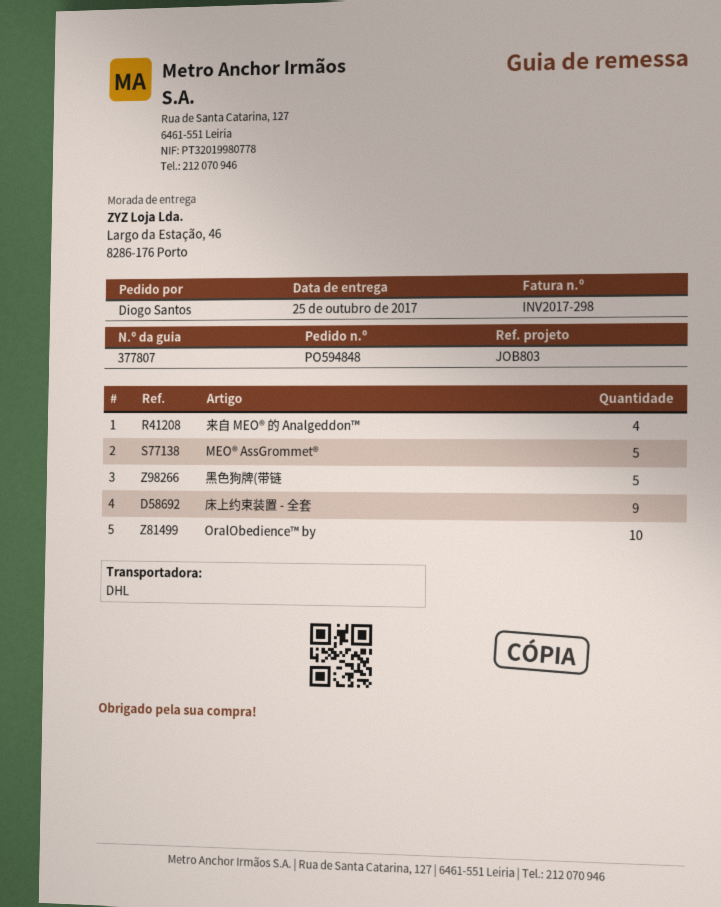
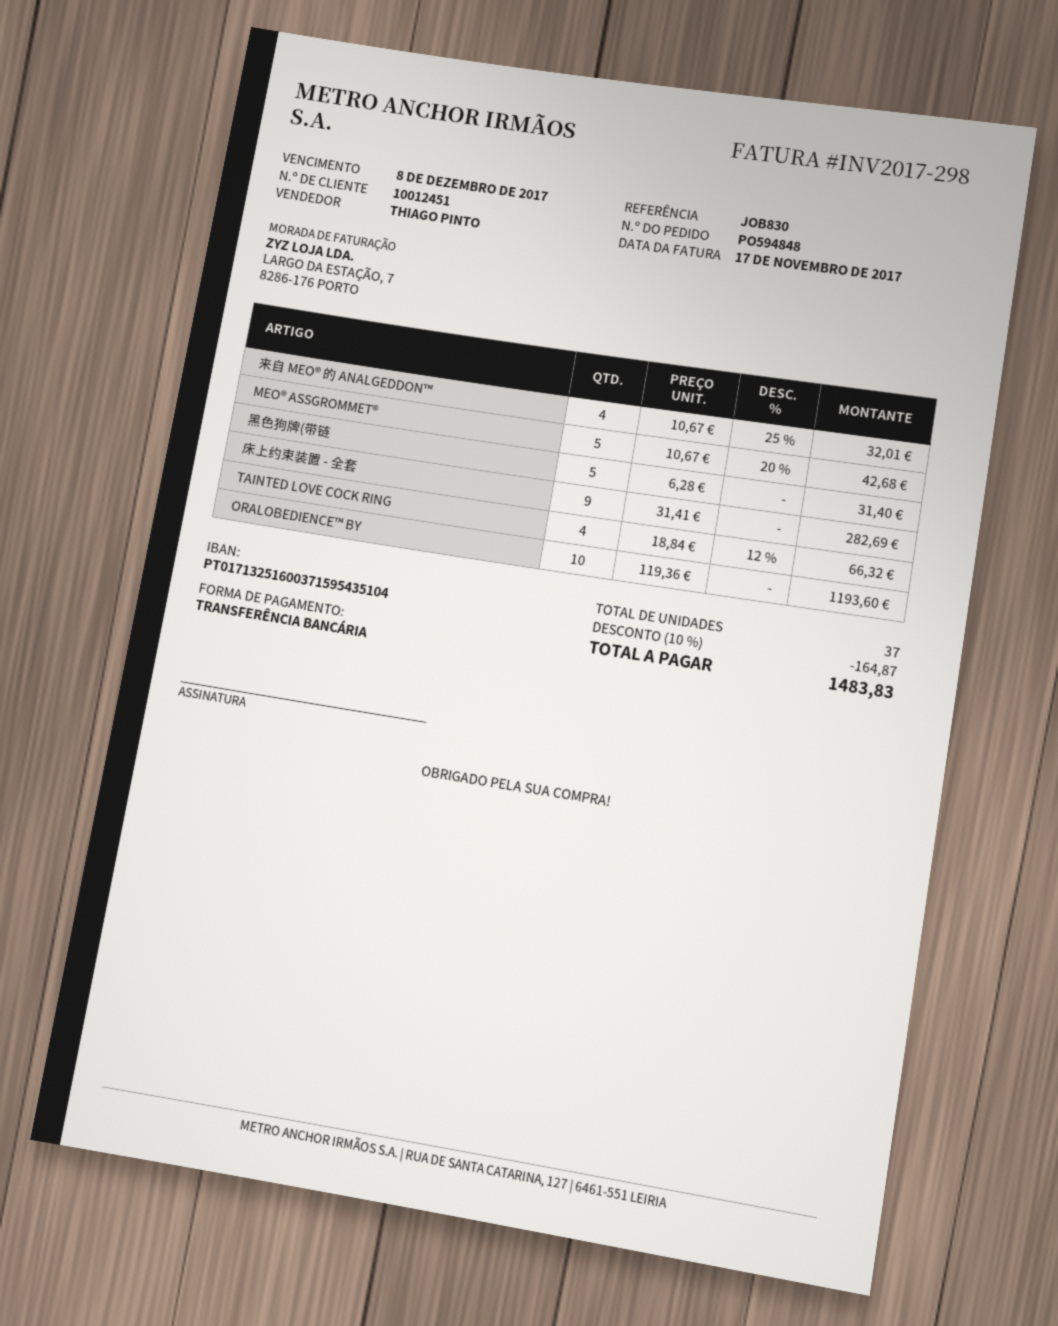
reference: JOB803 -> JOB830
TAINTED LOVE COCK RING: none -> 4

